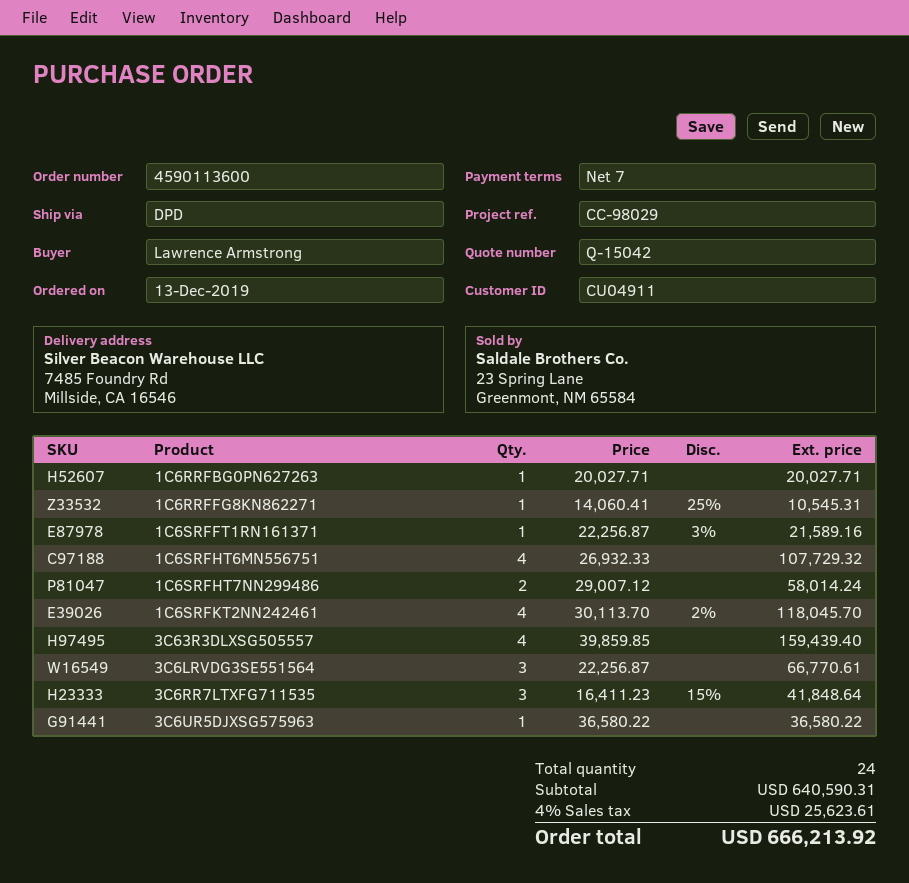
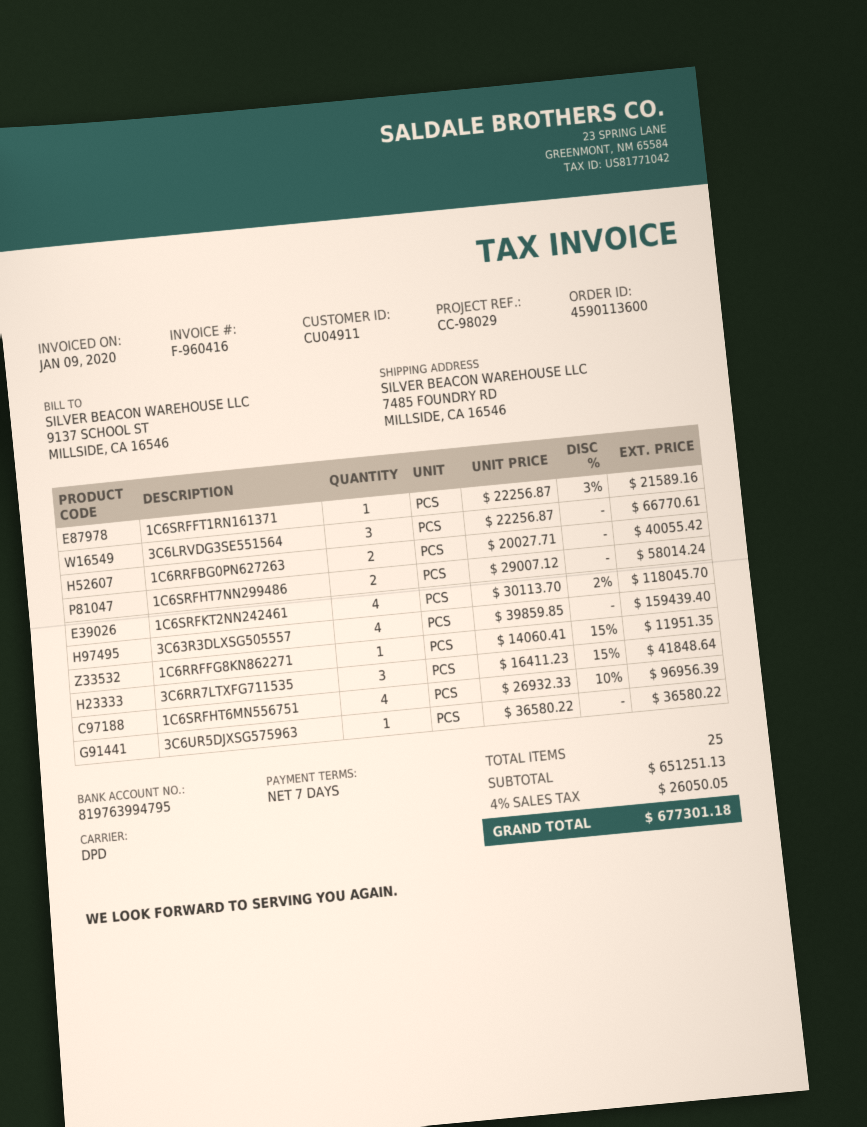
1C6RRFBG0PN627263: 1 x 20027.71 = 20027.71 -> 2 x 20027.71 = 40055.42
1C6RRFFG8KN862271: 1 x 14060.41 - 25% = 10545.31 -> 1 x 14060.41 - 15% = 11951.35
1C6SRFHT6MN556751: 4 x 26932.33 = 107729.32 -> 4 x 26932.33 - 10% = 96956.39
total quantity: 24 -> 25
subtotal: 640590.31 -> 651251.13
tax: 4% = 25623.61 -> 4% = 26050.05
total: 666213.92 -> 677301.18

